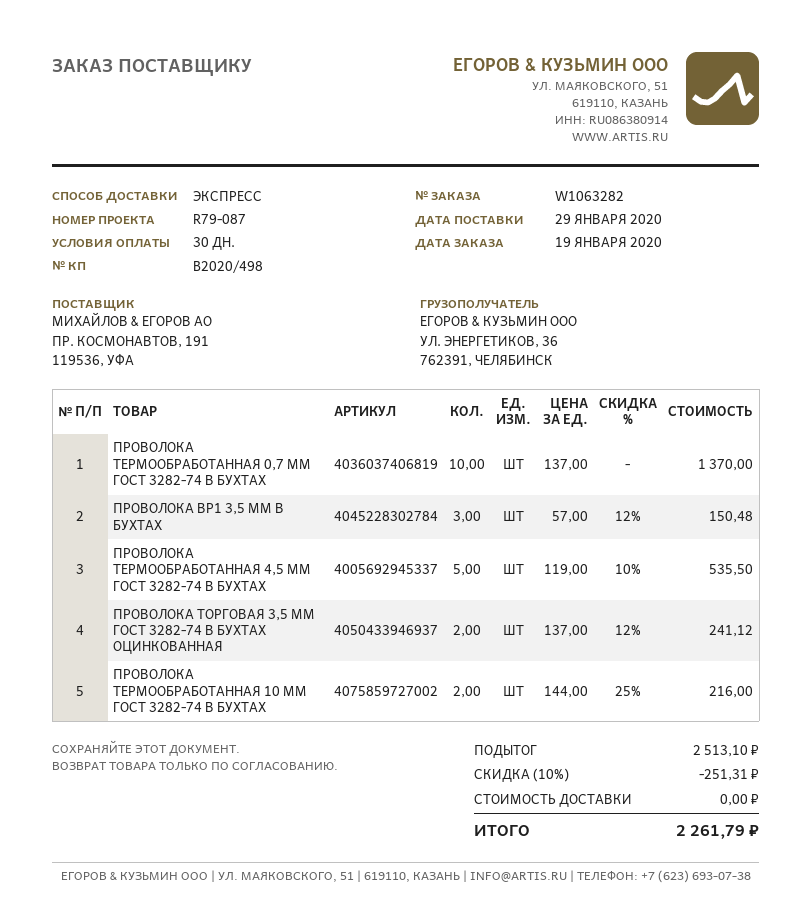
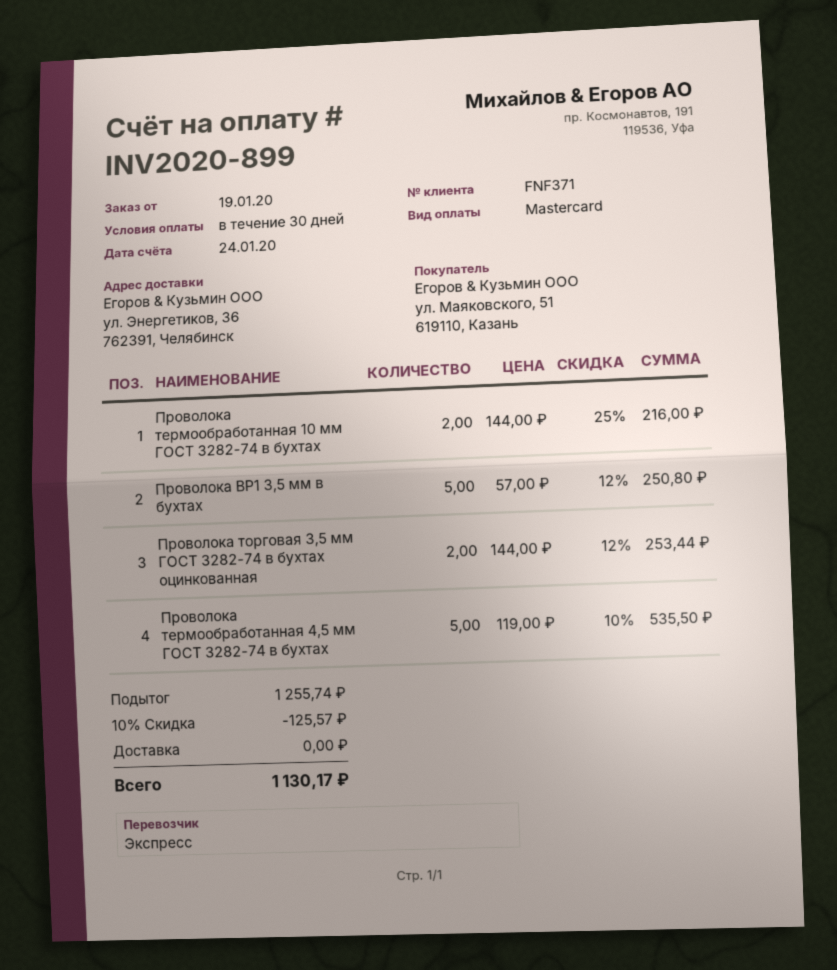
ПРОВОЛОКА ТЕРМООБРАБОТАННАЯ 0,7 ММ ГОСТ 3282-74 В БУХТАХ: 10 x 137.00 = 1370.00 -> none
ПРОВОЛОКА ВР1 3,5 ММ В БУХТАХ: 3 x 57.00 - 12% = 150.48 -> 5 x 57.00 - 12% = 250.80
ПРОВОЛОКА ТОРГОВАЯ 3,5 ММ ГОСТ 3282-74 В БУХТАХ ОЦИНКОВАННАЯ: 2 x 137.00 - 12% = 241.12 -> 2 x 144.00 - 12% = 253.44
subtotal: 2513.10 -> 1255.74
discount: 10% = 251.31 -> 10% = 125.57
total: 2261.79 -> 1130.17

